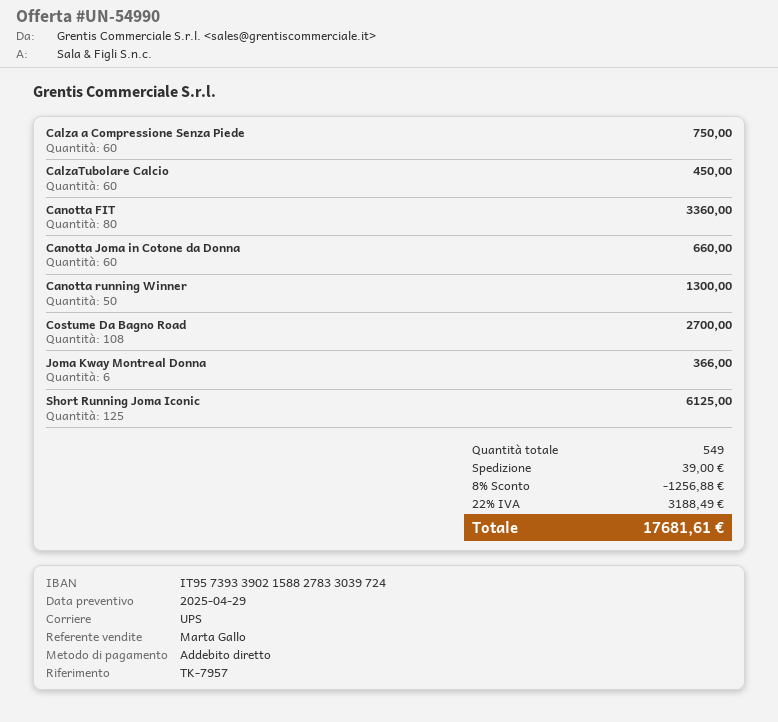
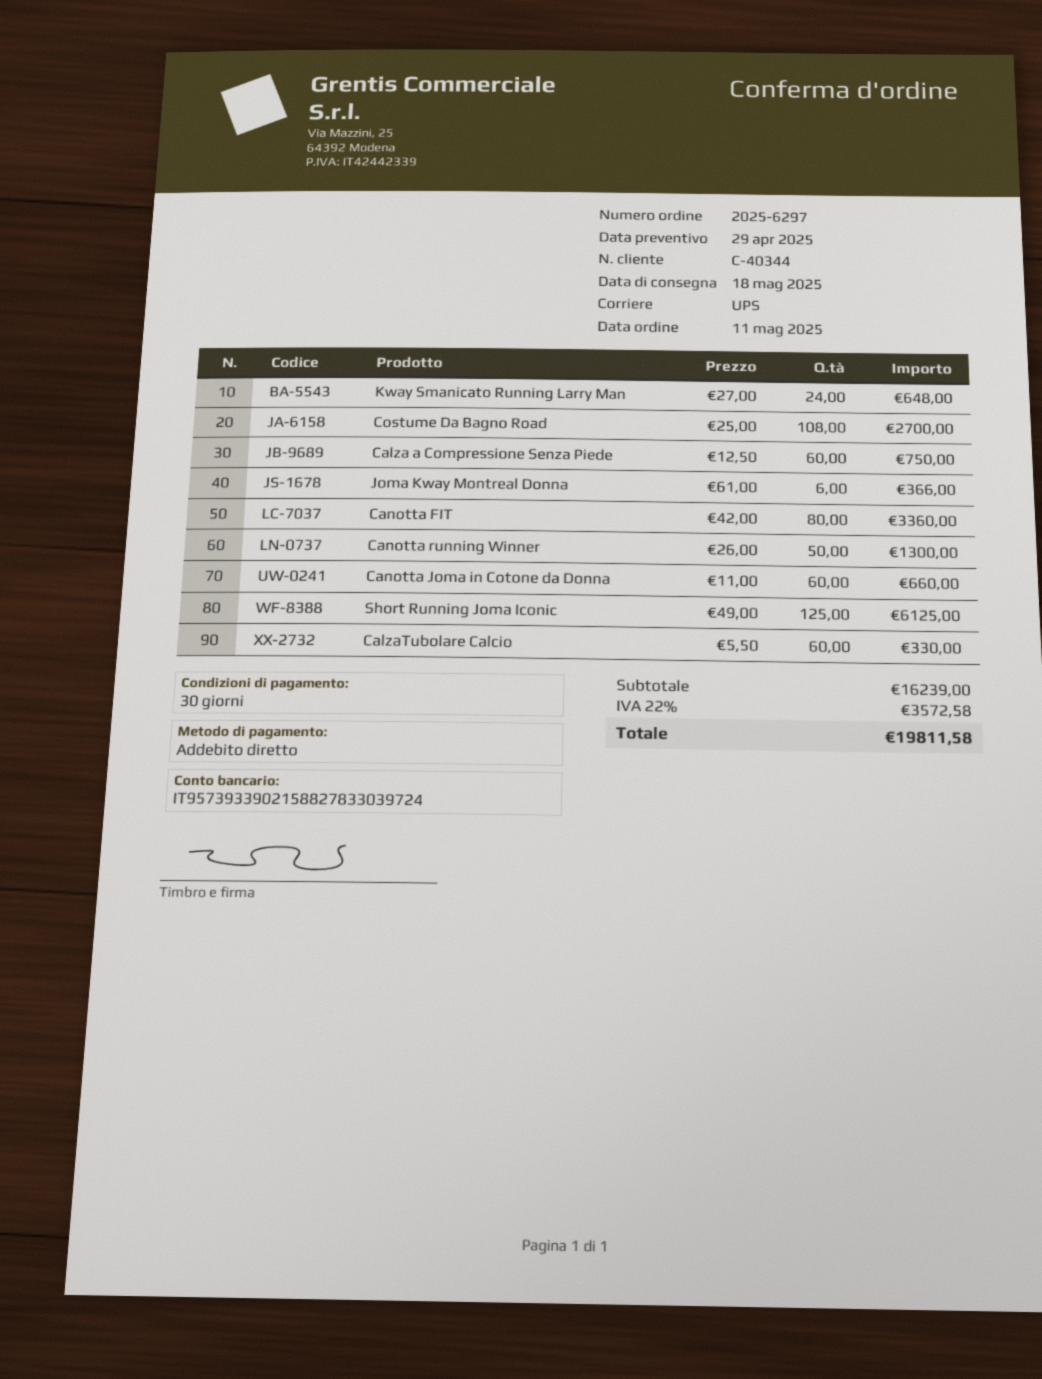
CalzaTubolare Calcio: 60 for 450.00 -> 60 for 330.00
Kway Smanicato Running Larry Man: none -> 24 for 648.00
discount: 8% = 1256.88 -> none
shipping: 39.00 -> none
tax: 22% = 3188.49 -> 22% = 3572.58
total: 17681.61 -> 19811.58

